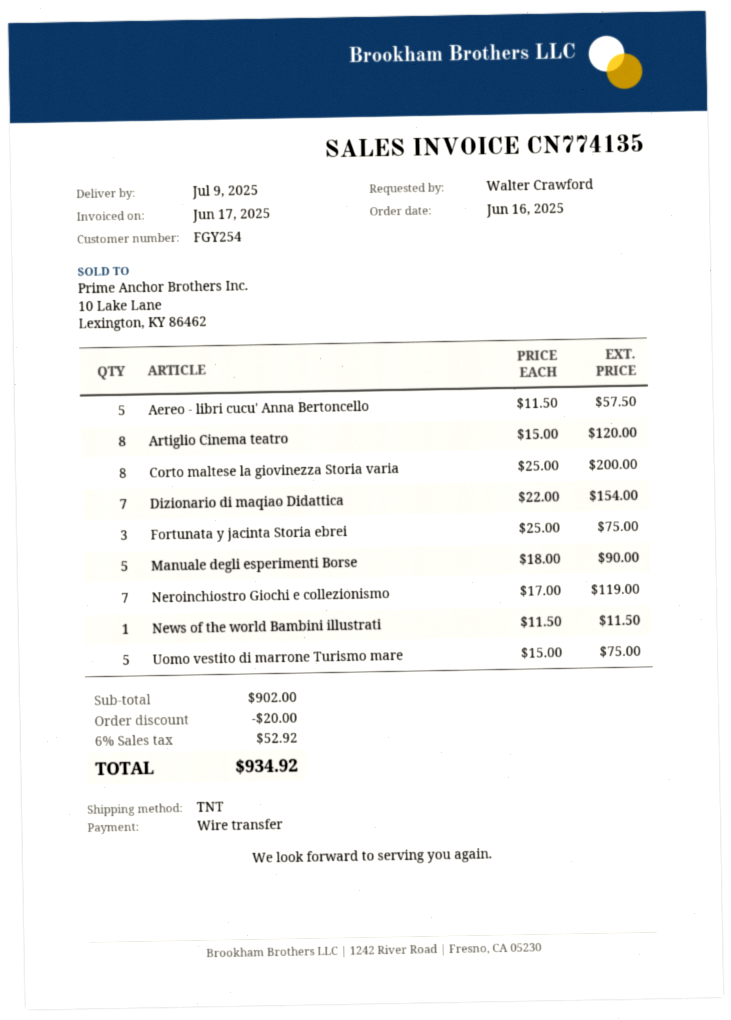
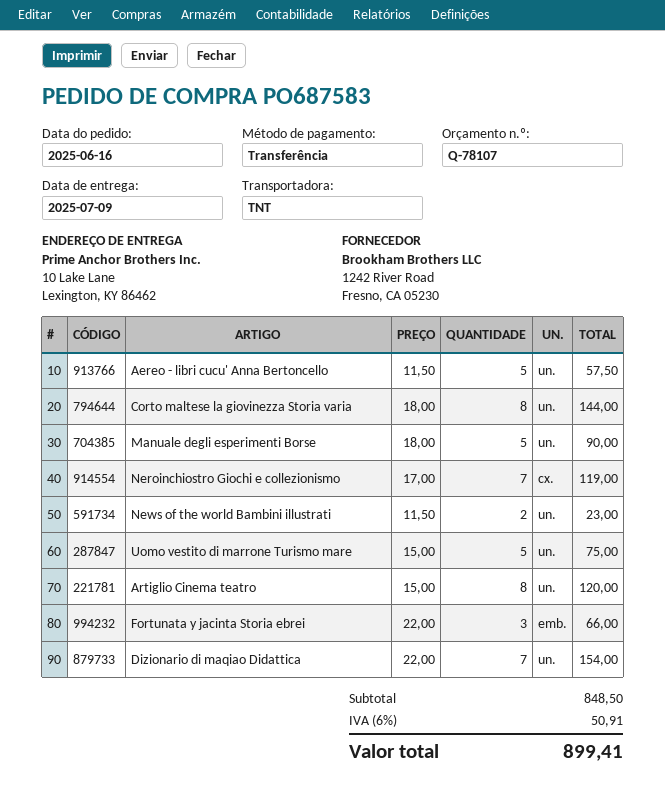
Corto maltese la giovinezza Storia varia: 8 x 25.00 = 200.00 -> 8 x 18.00 = 144.00
Fortunata y jacinta Storia ebrei: 3 x 25.00 = 75.00 -> 3 x 22.00 = 66.00
News of the world Bambini illustrati: 1 x 11.50 = 11.50 -> 2 x 11.50 = 23.00
subtotal: 902.00 -> 848.50
discount: 20.00 -> none
tax: 6% = 52.92 -> 6% = 50.91
total: 934.92 -> 899.41

